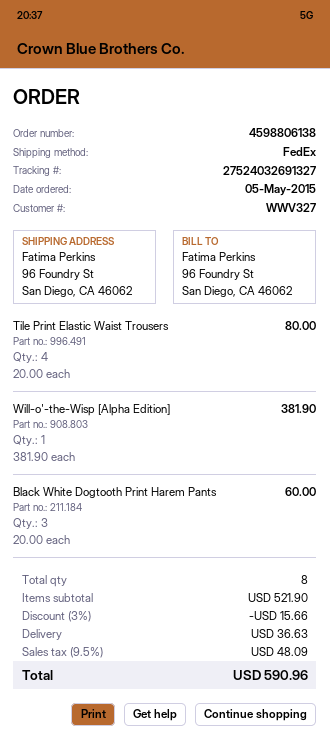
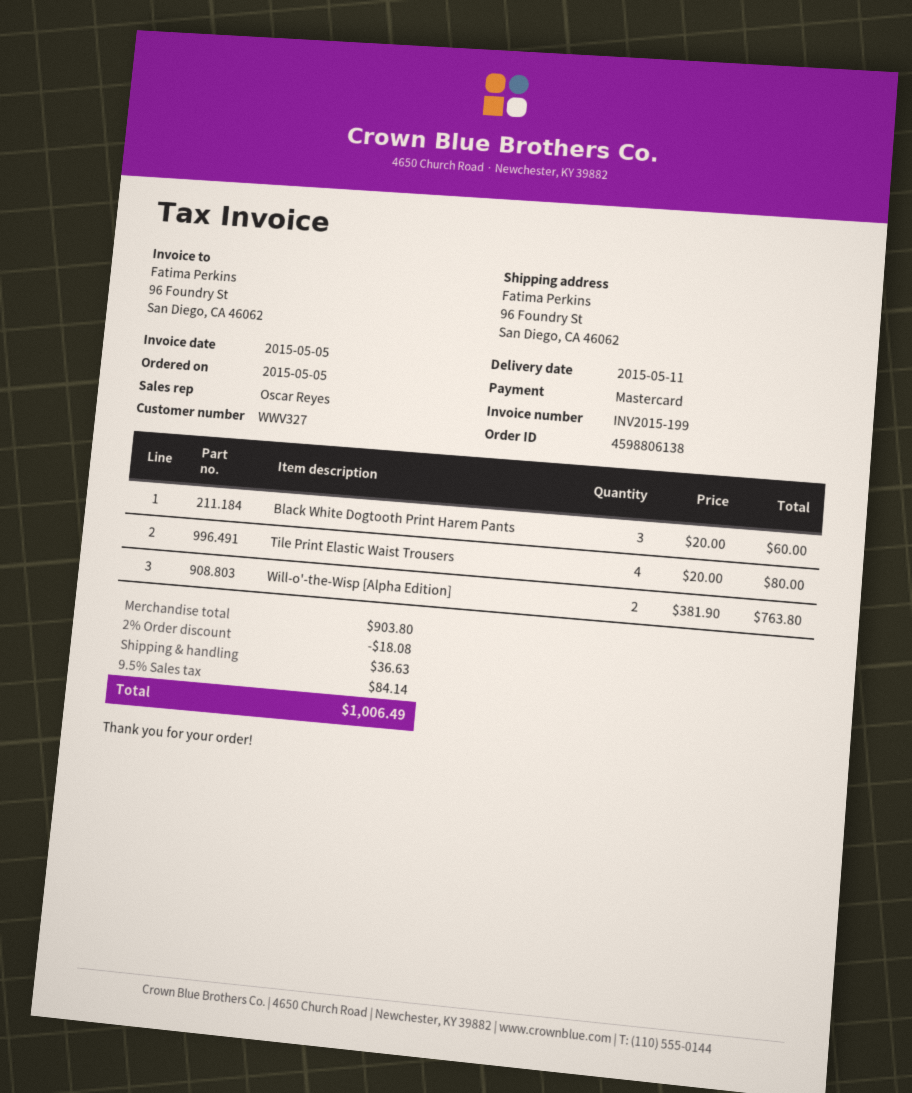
Will-o'-the-Wisp [Alpha Edition]: 1 x 381.90 = 381.90 -> 2 x 381.90 = 763.80
subtotal: 521.90 -> 903.80
discount: 3% = 15.66 -> 2% = 18.08
tax: 9.5% = 48.09 -> 9.5% = 84.14
total: 590.96 -> 1006.49

